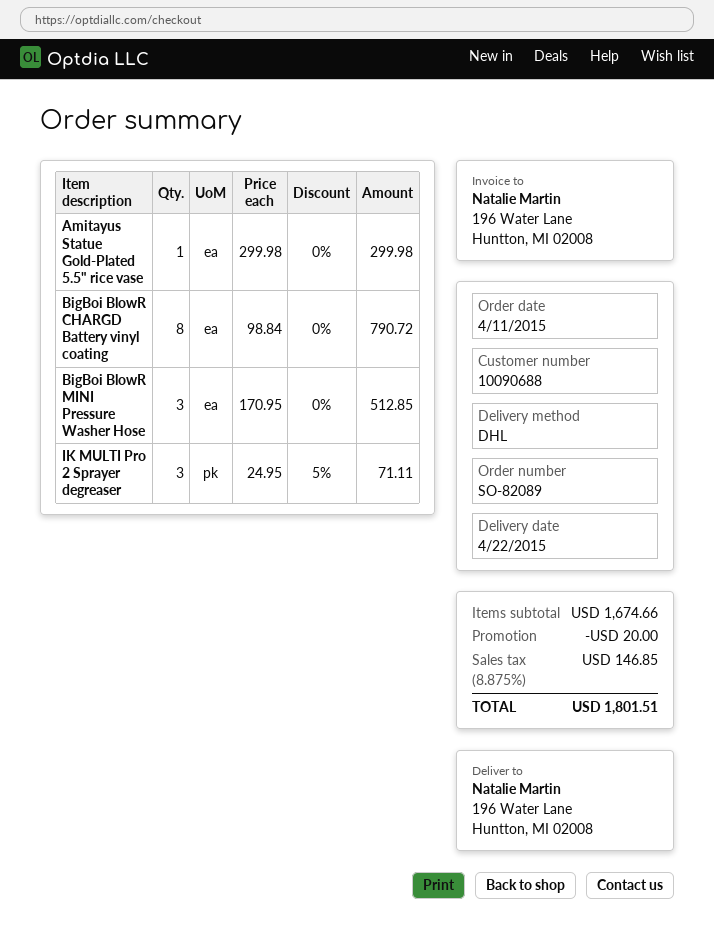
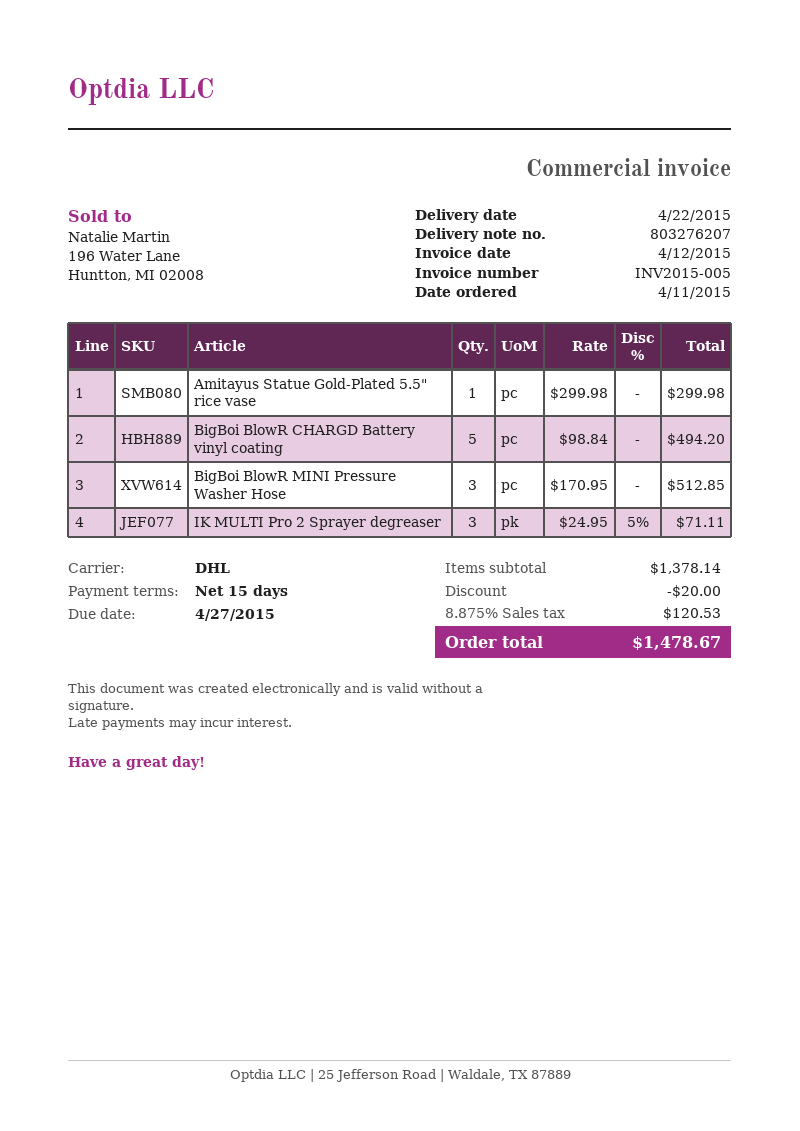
BigBoi BlowR CHARGD Battery vinyl coating: 8 x 98.84 = 790.72 -> 5 x 98.84 = 494.20
subtotal: 1674.66 -> 1378.14
tax: 8.875% = 146.85 -> 8.875% = 120.53
total: 1801.51 -> 1478.67

